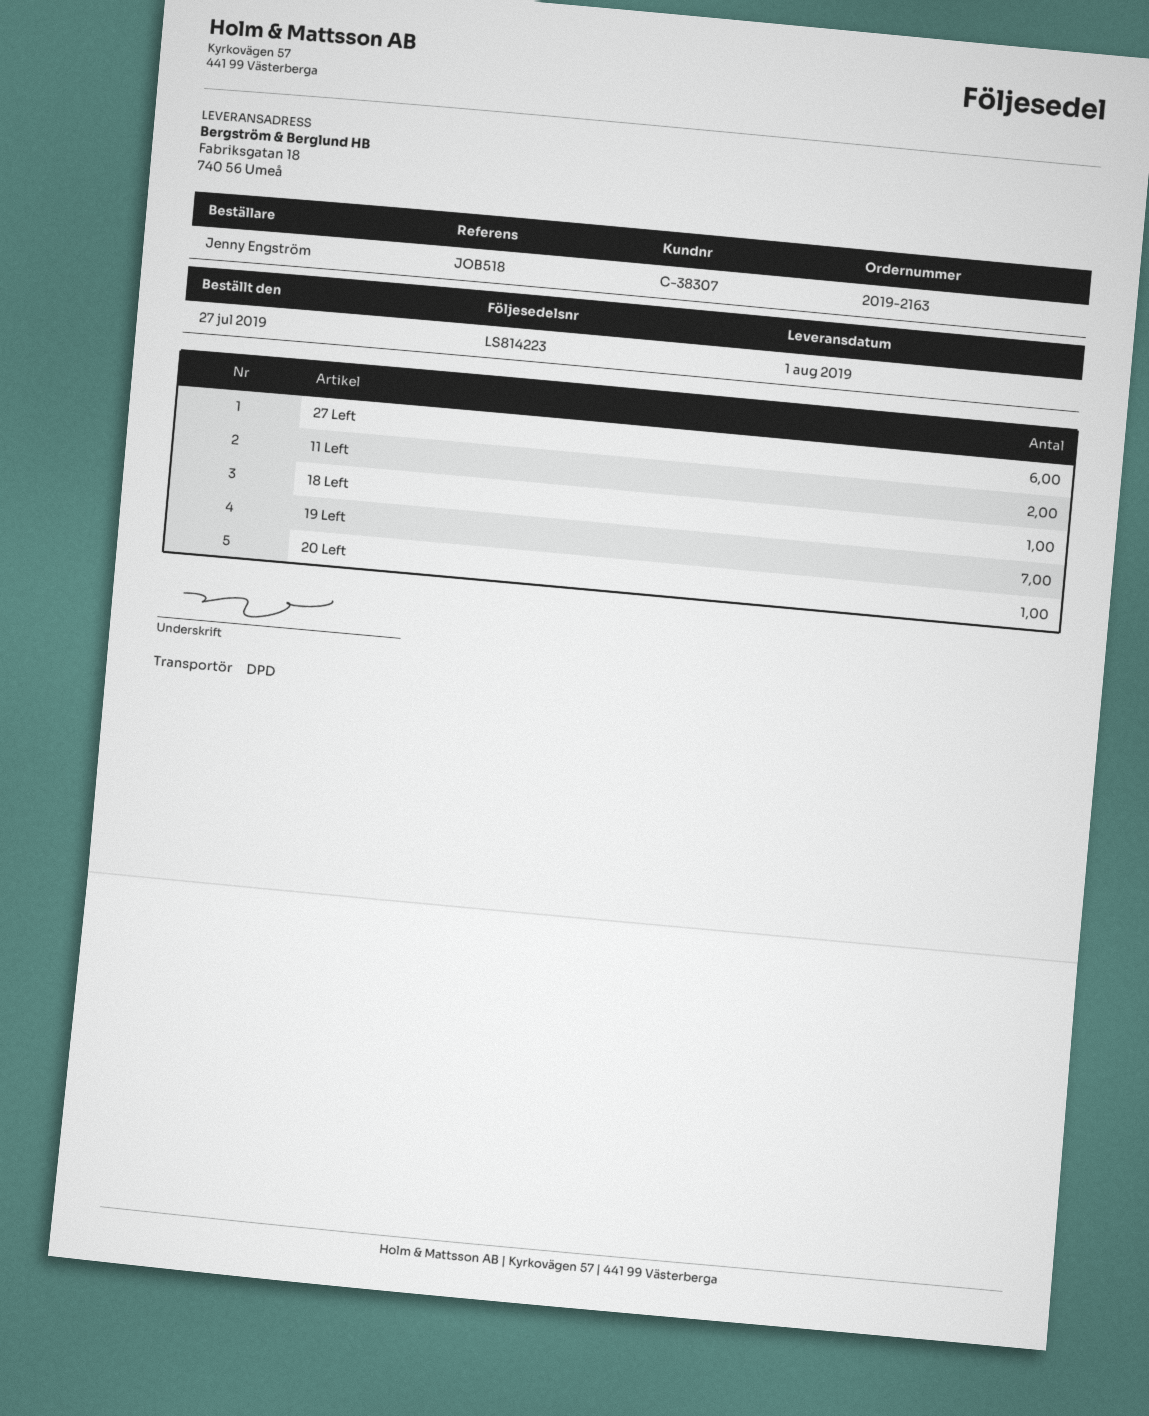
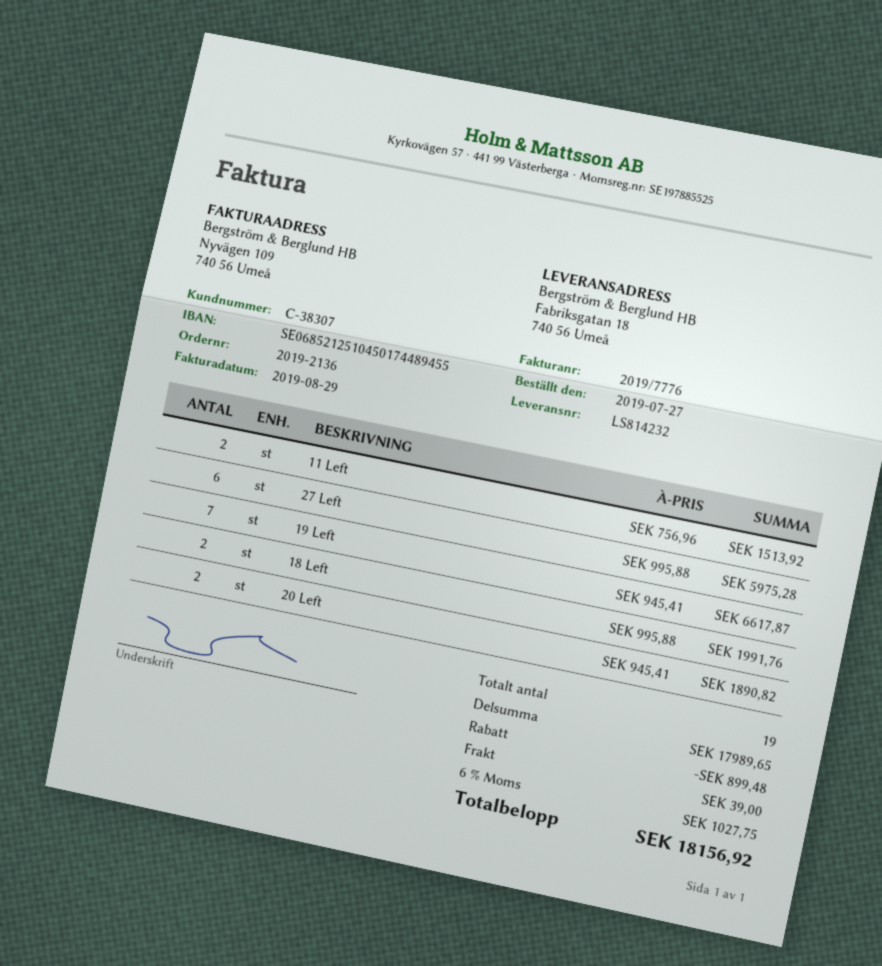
order number: 2019-2163 -> 2019-2136
delivery note number: LS814223 -> LS814232
18 Left: 1 -> 2
20 Left: 1 -> 2

